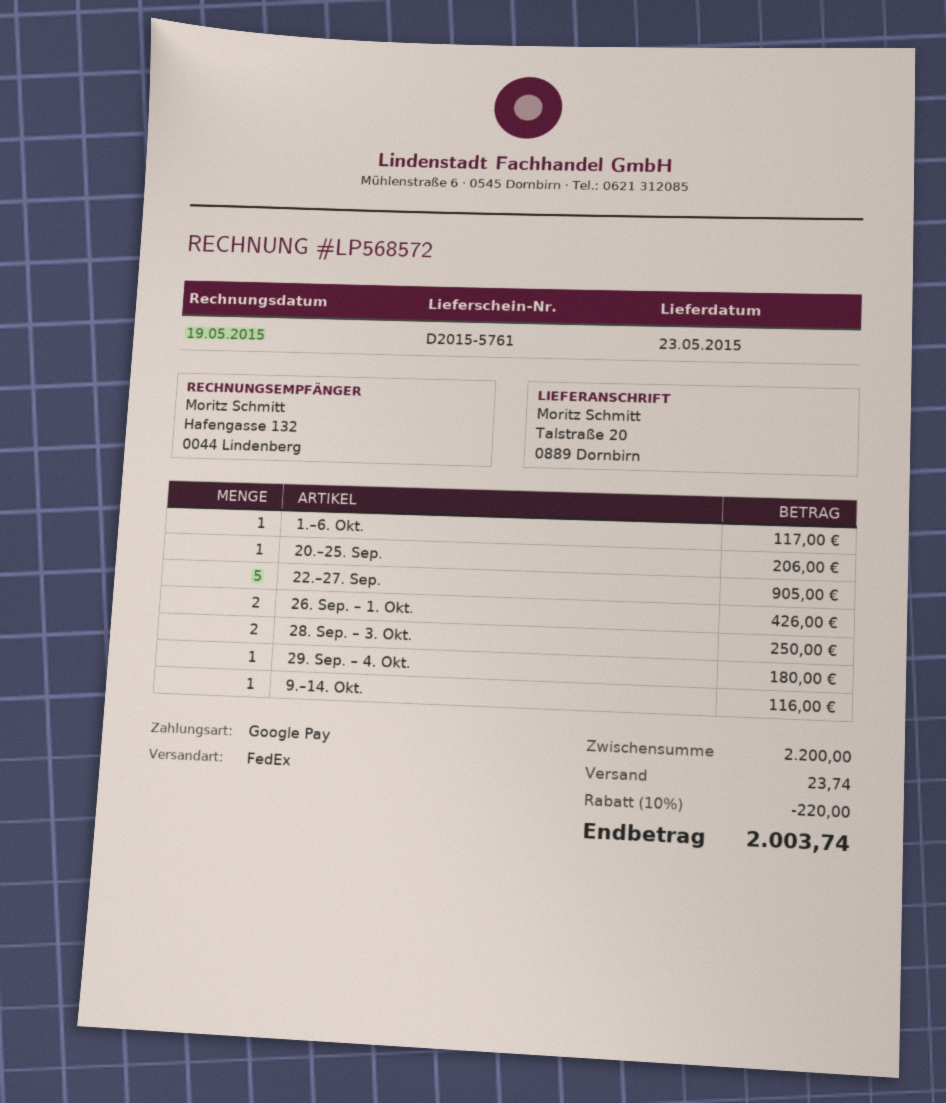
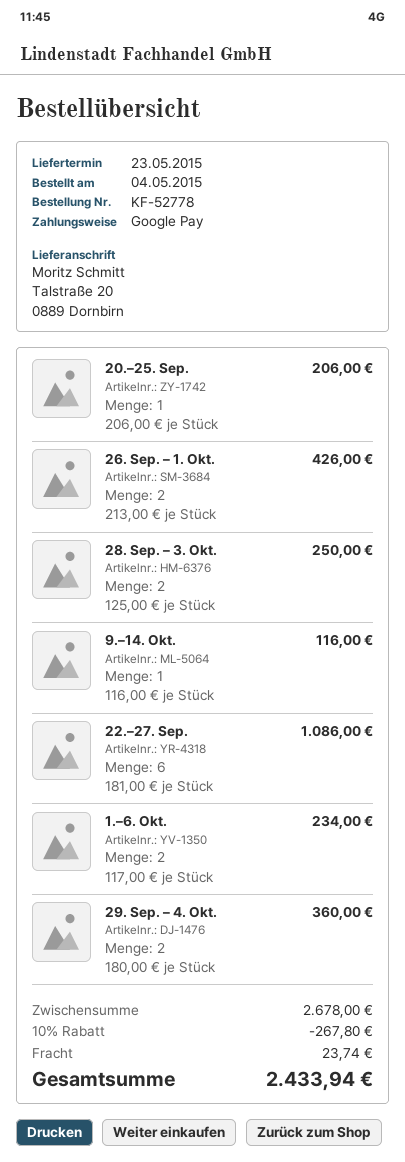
1.–6. Okt.: 1 for 117.00 -> 2 for 234.00
22.–27. Sep.: 5 for 905.00 -> 6 for 1086.00
29. Sep. – 4. Okt.: 1 for 180.00 -> 2 for 360.00
subtotal: 2200.00 -> 2678.00
discount: 10% = 220.00 -> 10% = 267.80
total: 2003.74 -> 2433.94

